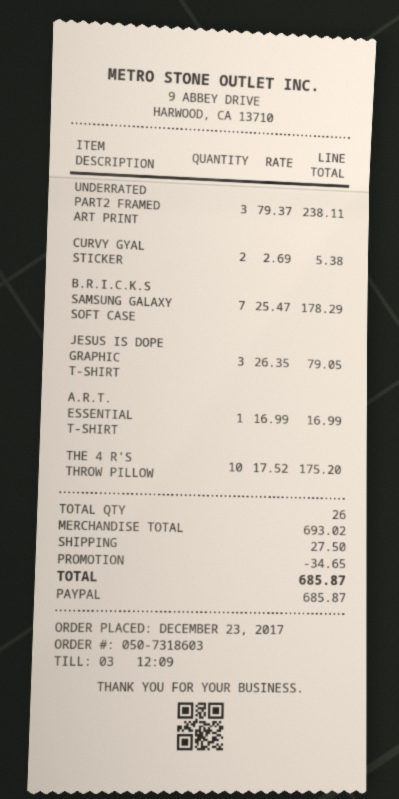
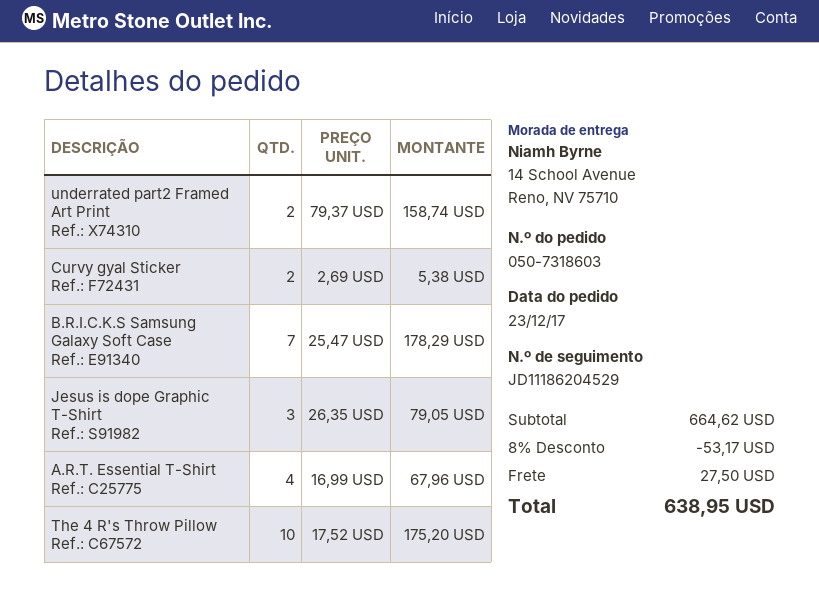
UNDERRATED PART2 FRAMED ART PRINT: 3 x 79.37 = 238.11 -> 2 x 79.37 = 158.74
A.R.T. ESSENTIAL T-SHIRT: 1 x 16.99 = 16.99 -> 4 x 16.99 = 67.96
subtotal: 693.02 -> 664.62
discount: 34.65 -> 53.17
total: 685.87 -> 638.95

